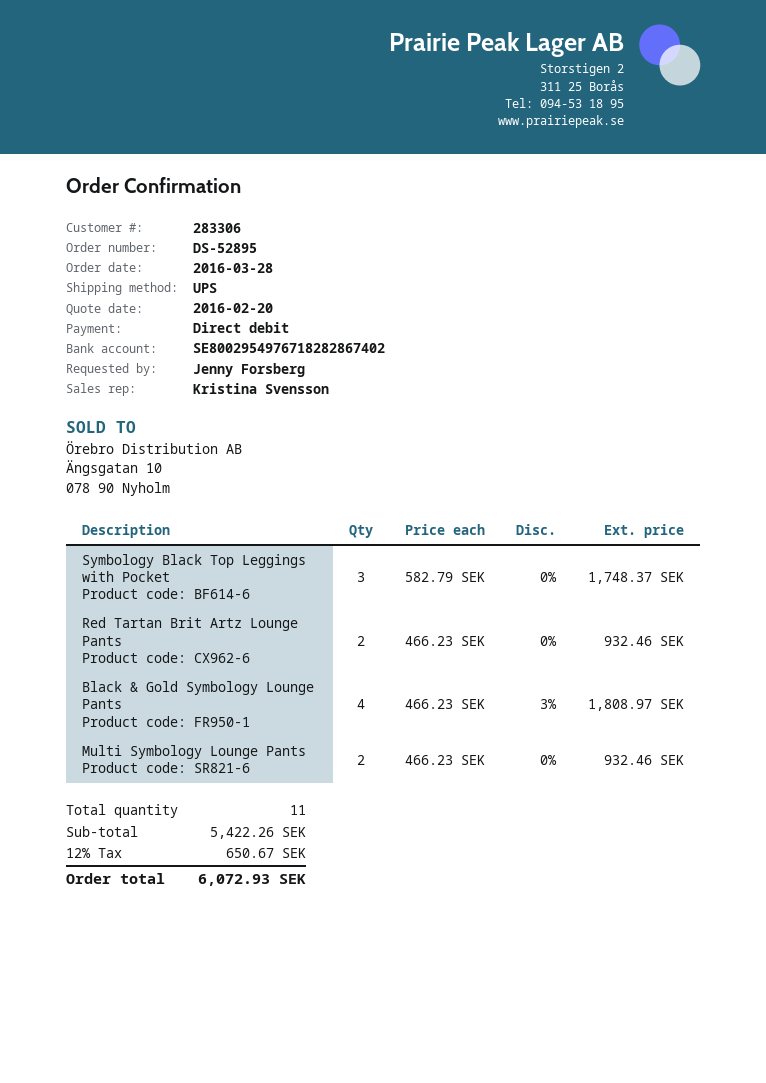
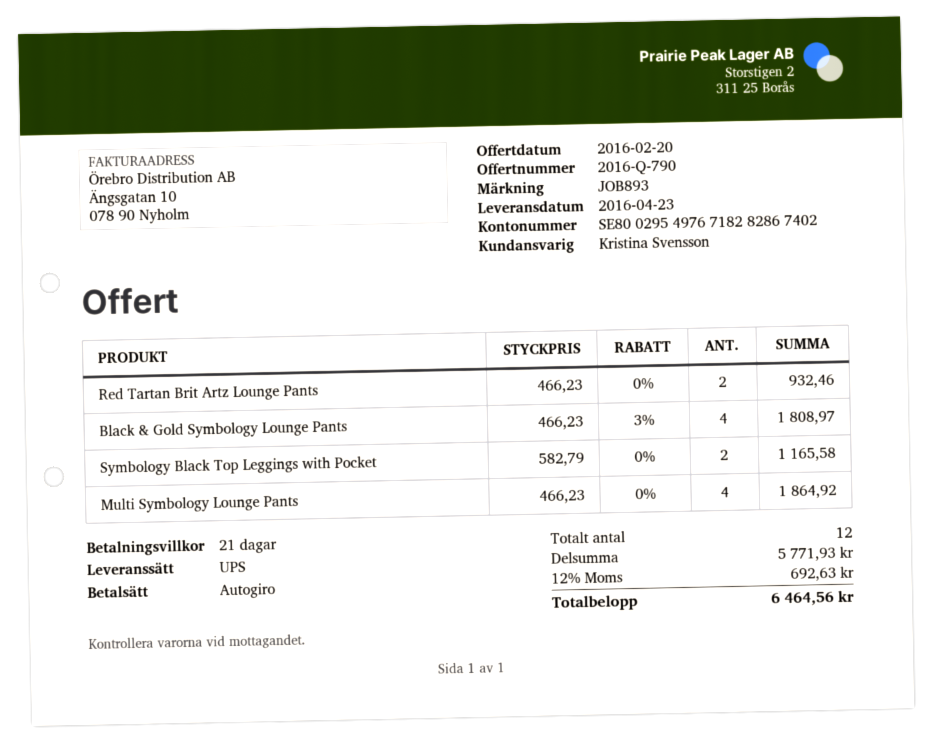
Symbology Black Top Leggings with Pocket: 3 x 582.79 = 1748.37 -> 2 x 582.79 = 1165.58
Multi Symbology Lounge Pants: 2 x 466.23 = 932.46 -> 4 x 466.23 = 1864.92
total quantity: 11 -> 12
subtotal: 5422.26 -> 5771.93
tax: 12% = 650.67 -> 12% = 692.63
total: 6072.93 -> 6464.56

